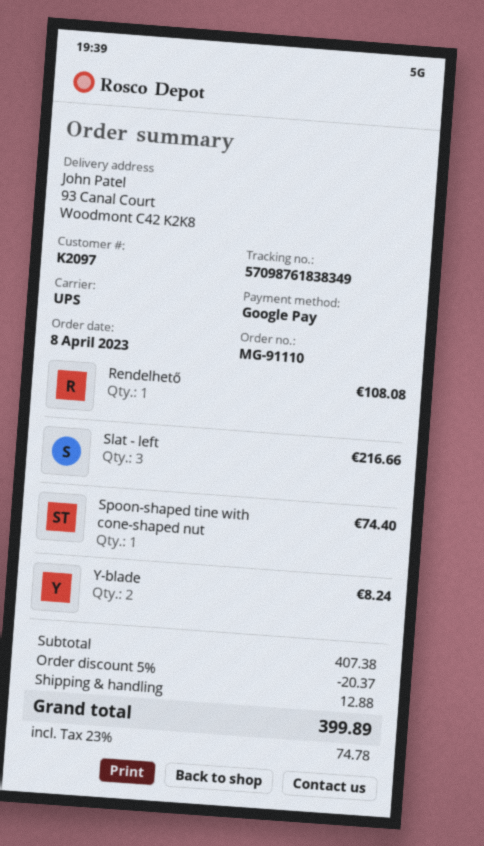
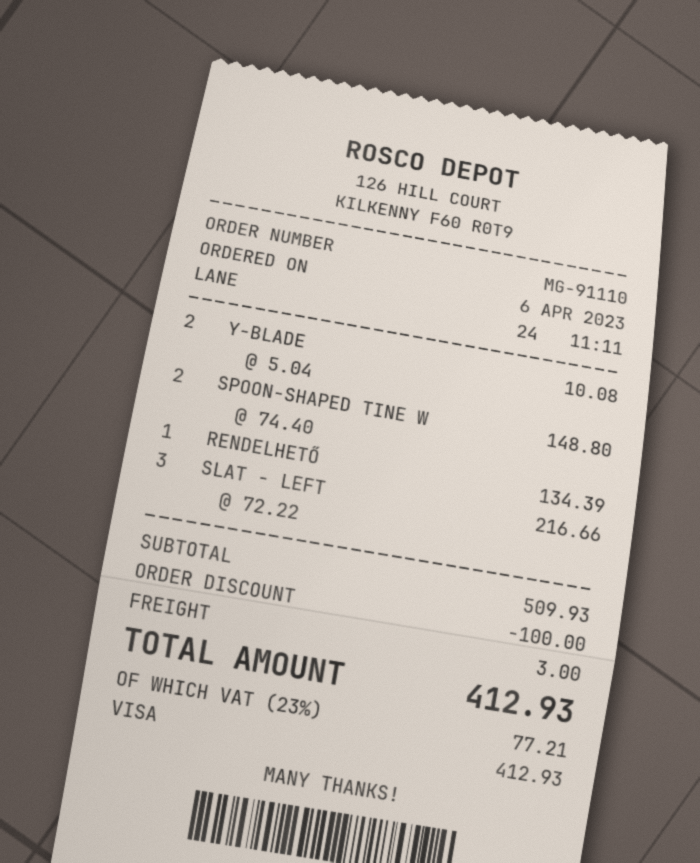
order date: 2023-04-08 -> 2023-04-06
payment method: Google Pay -> Visa
Rendelhető: 1 for 108.08 -> 1 for 134.39
Spoon-shaped tine with cone-shaped nut: 1 for 74.40 -> 2 for 148.80
Y-blade: 2 for 8.24 -> 2 for 10.08
subtotal: 407.38 -> 509.93
discount: 20.37 -> 100.00
shipping: 12.88 -> 3.00
tax: 23% = 74.78 -> 23% = 77.21
total: 399.89 -> 412.93

